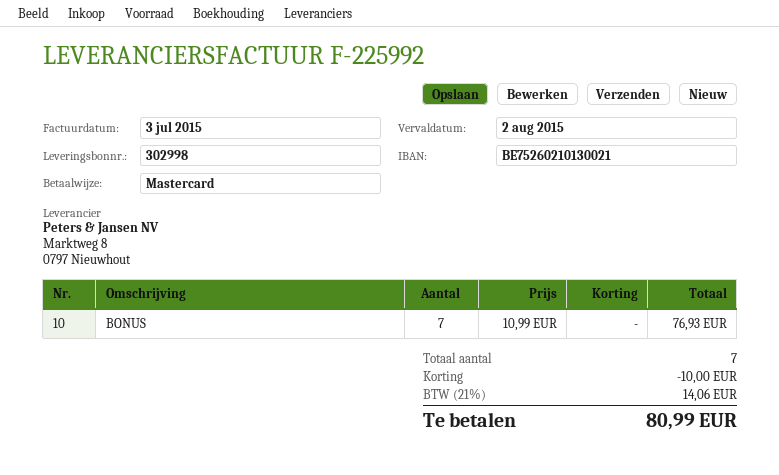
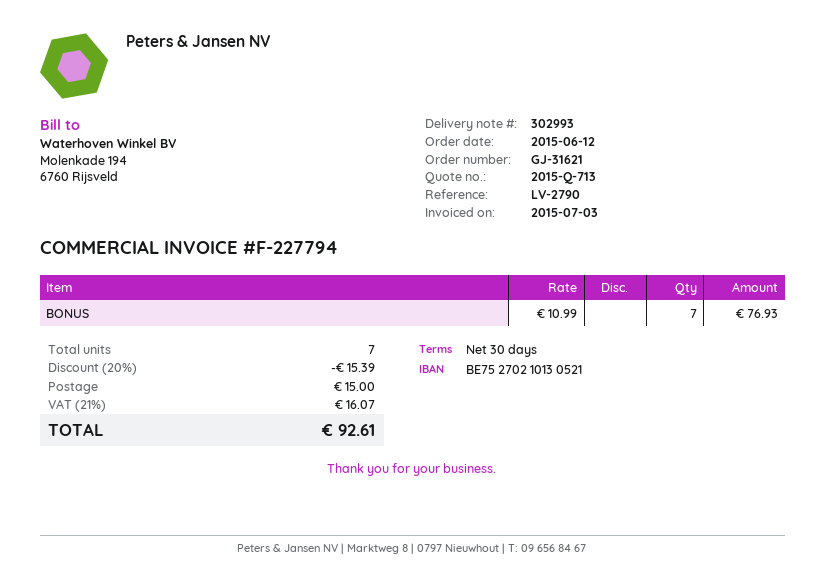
delivery note number: 302998 -> 302993
invoice number: F-225992 -> F-227794
bank account: BE75260210130021 -> BE75270210130521
discount: 10.00 -> 15.39
shipping: none -> 15.00
tax: 21% = 14.06 -> 21% = 16.07
total: 80.99 -> 92.61

